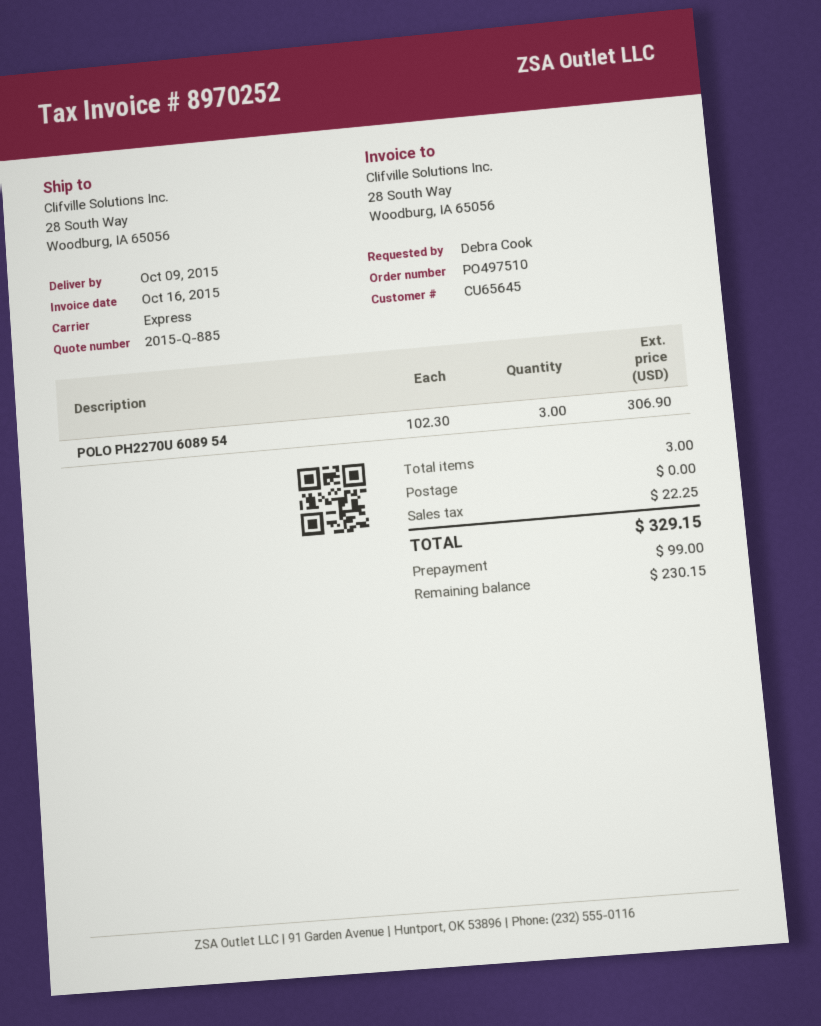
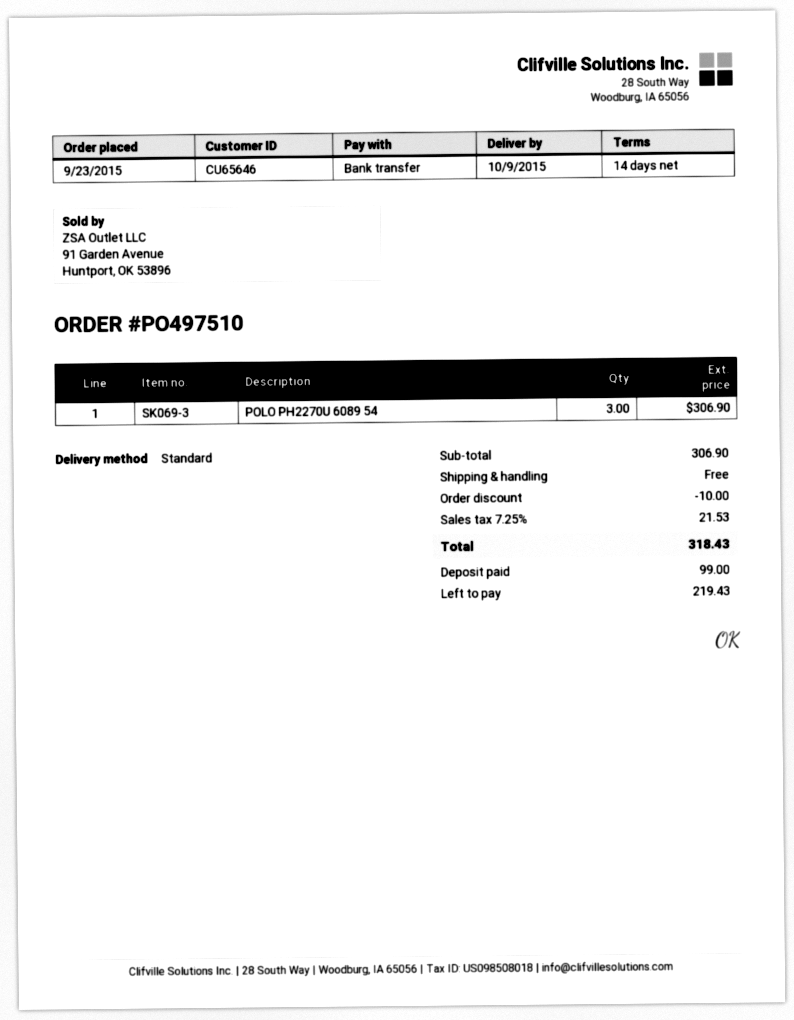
customer number: CU65645 -> CU65646
shipping method: express -> standard
discount: none -> 10.00
tax: 22.25 -> 21.53
total: 329.15 -> 318.43
balance: 230.15 -> 219.43

